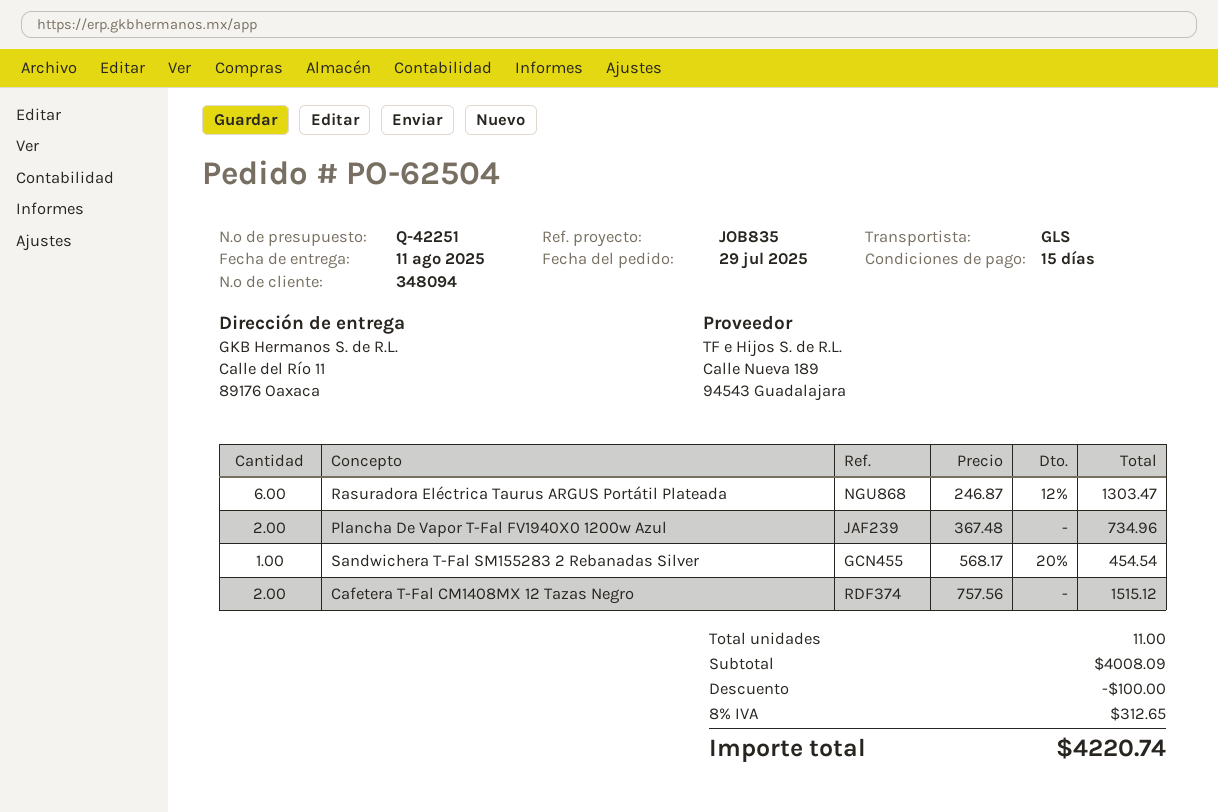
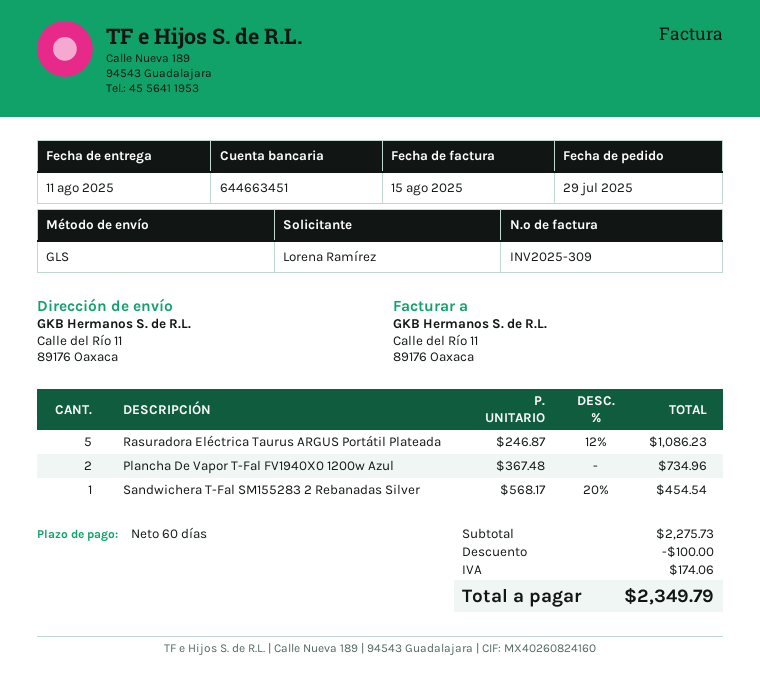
payment terms: 15 days -> 60 days
Rasuradora Eléctrica Taurus ARGUS Portátil Plateada: 6 x 246.87 - 12% = 1303.47 -> 5 x 246.87 - 12% = 1086.23
Cafetera T-Fal CM1408MX 12 Tazas Negro: 2 x 757.56 = 1515.12 -> none
subtotal: 4008.09 -> 2275.73
tax: 312.65 -> 174.06
total: 4220.74 -> 2349.79

